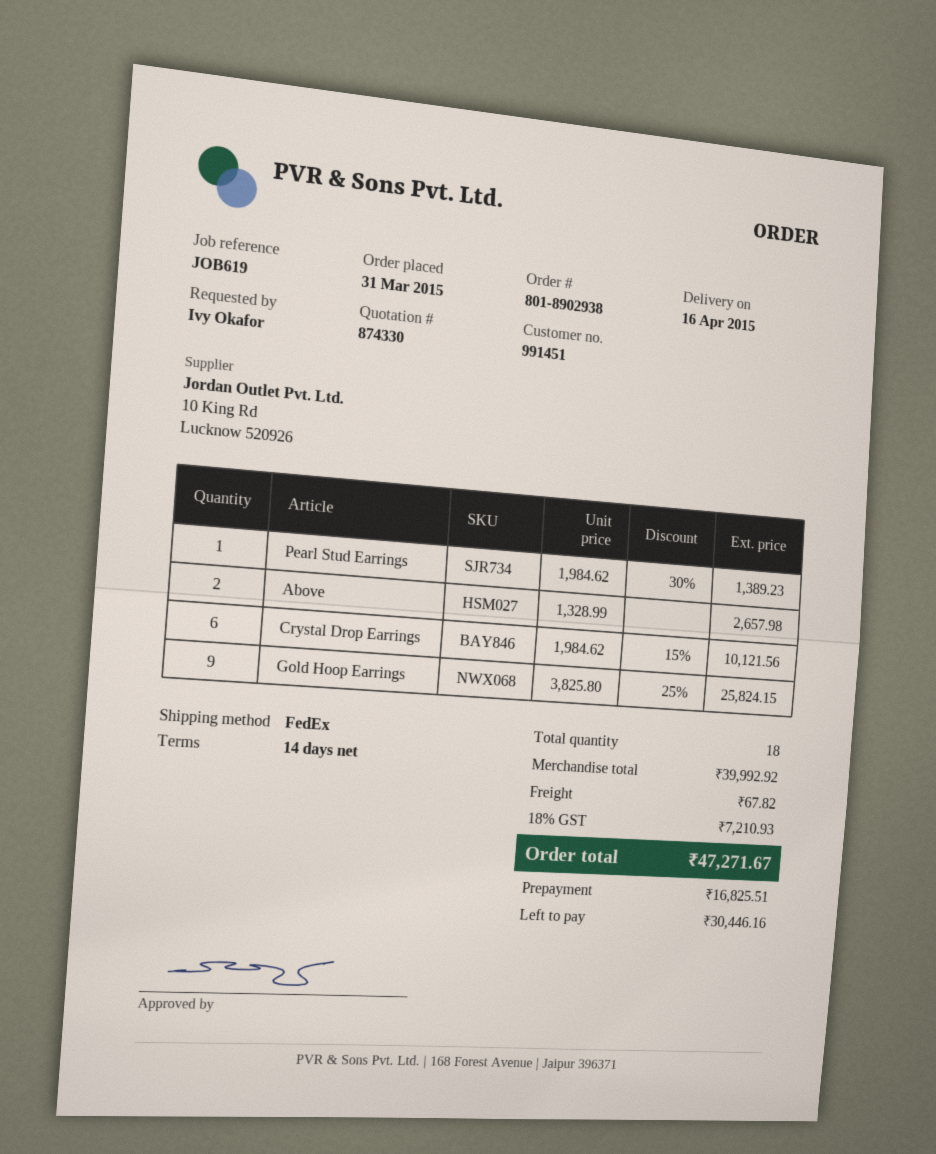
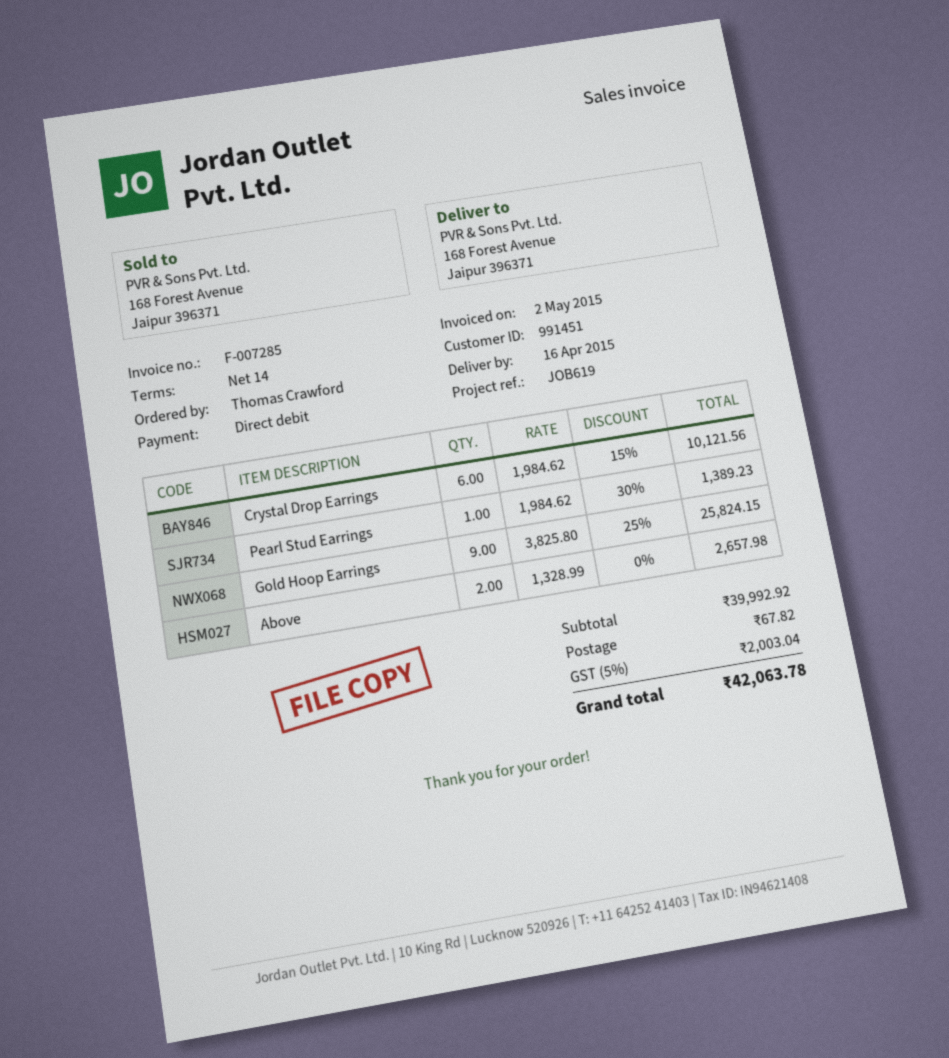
ordered by: Ivy Okafor -> Thomas Crawford
tax: 18% = 7210.93 -> 5% = 2003.04
total: 47271.67 -> 42063.78

